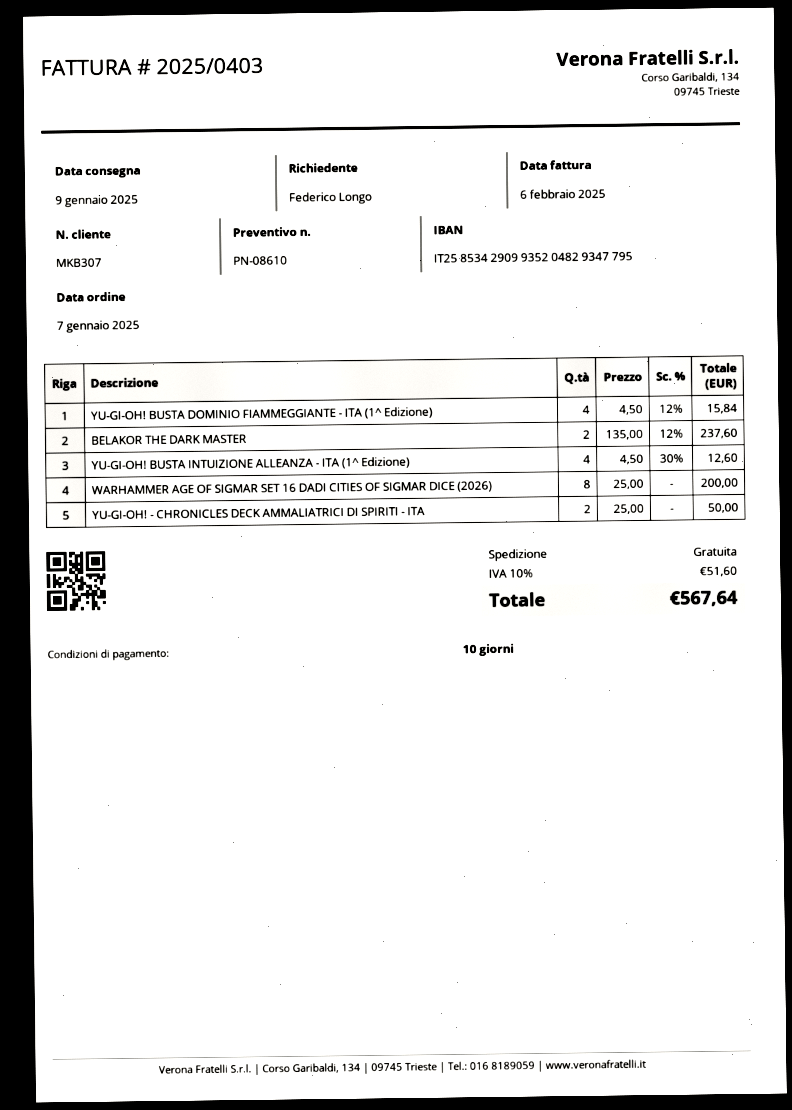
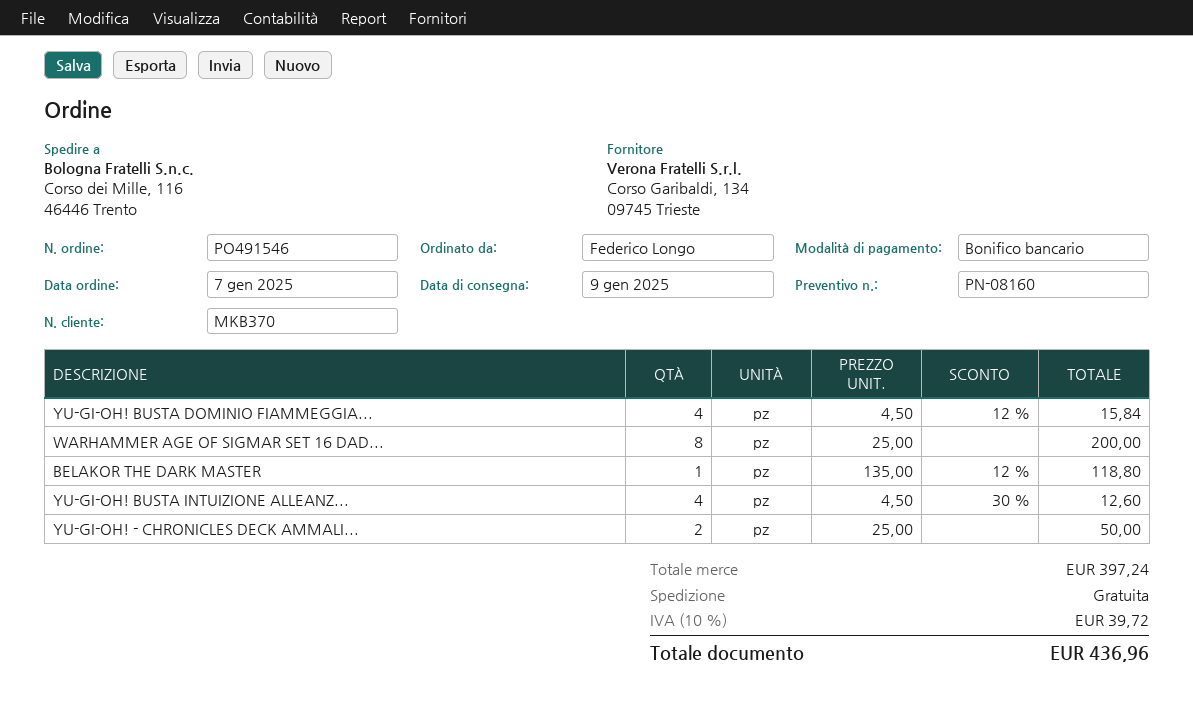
quote number: PN-08610 -> PN-08160
customer number: MKB307 -> MKB370
BELAKOR THE DARK MASTER: 2 x 135.00 - 12% = 237.60 -> 1 x 135.00 - 12% = 118.80
tax: 10% = 51.60 -> 10% = 39.72
total: 567.64 -> 436.96

